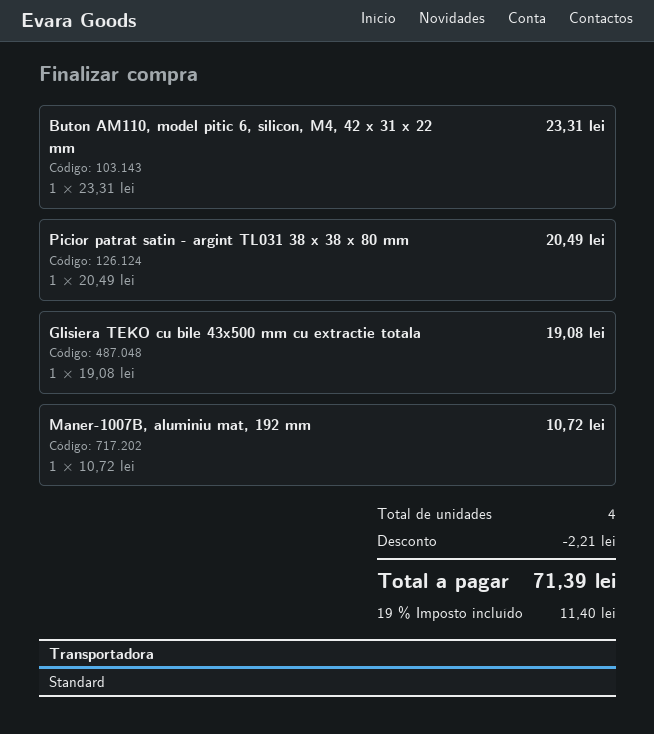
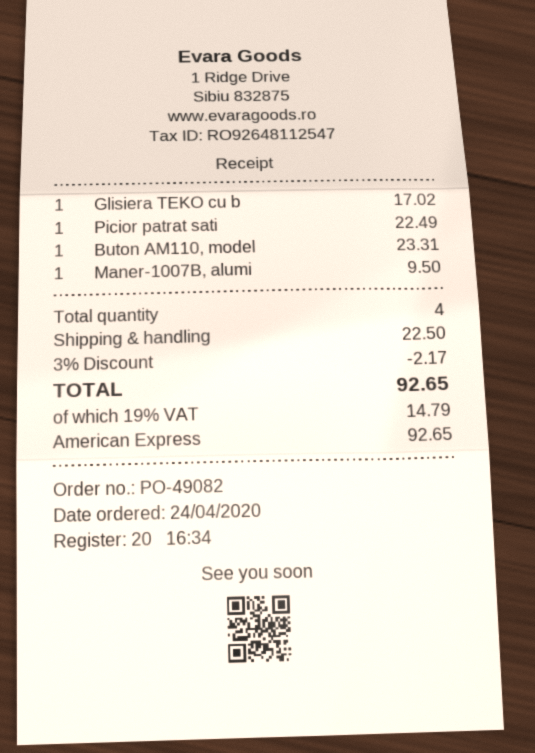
Picior patrat satin - argint TL031 38 x 38 x 80 mm: 1 for 20.49 -> 1 for 22.49
Glisiera TEKO cu bile 43x500 mm cu extractie totala: 1 for 19.08 -> 1 for 17.02
Maner-1007B, aluminiu mat, 192 mm: 1 for 10.72 -> 1 for 9.50
discount: 2.21 -> 2.17
shipping: none -> 22.50
tax: 19% = 11.40 -> 19% = 14.79
total: 71.39 -> 92.65

